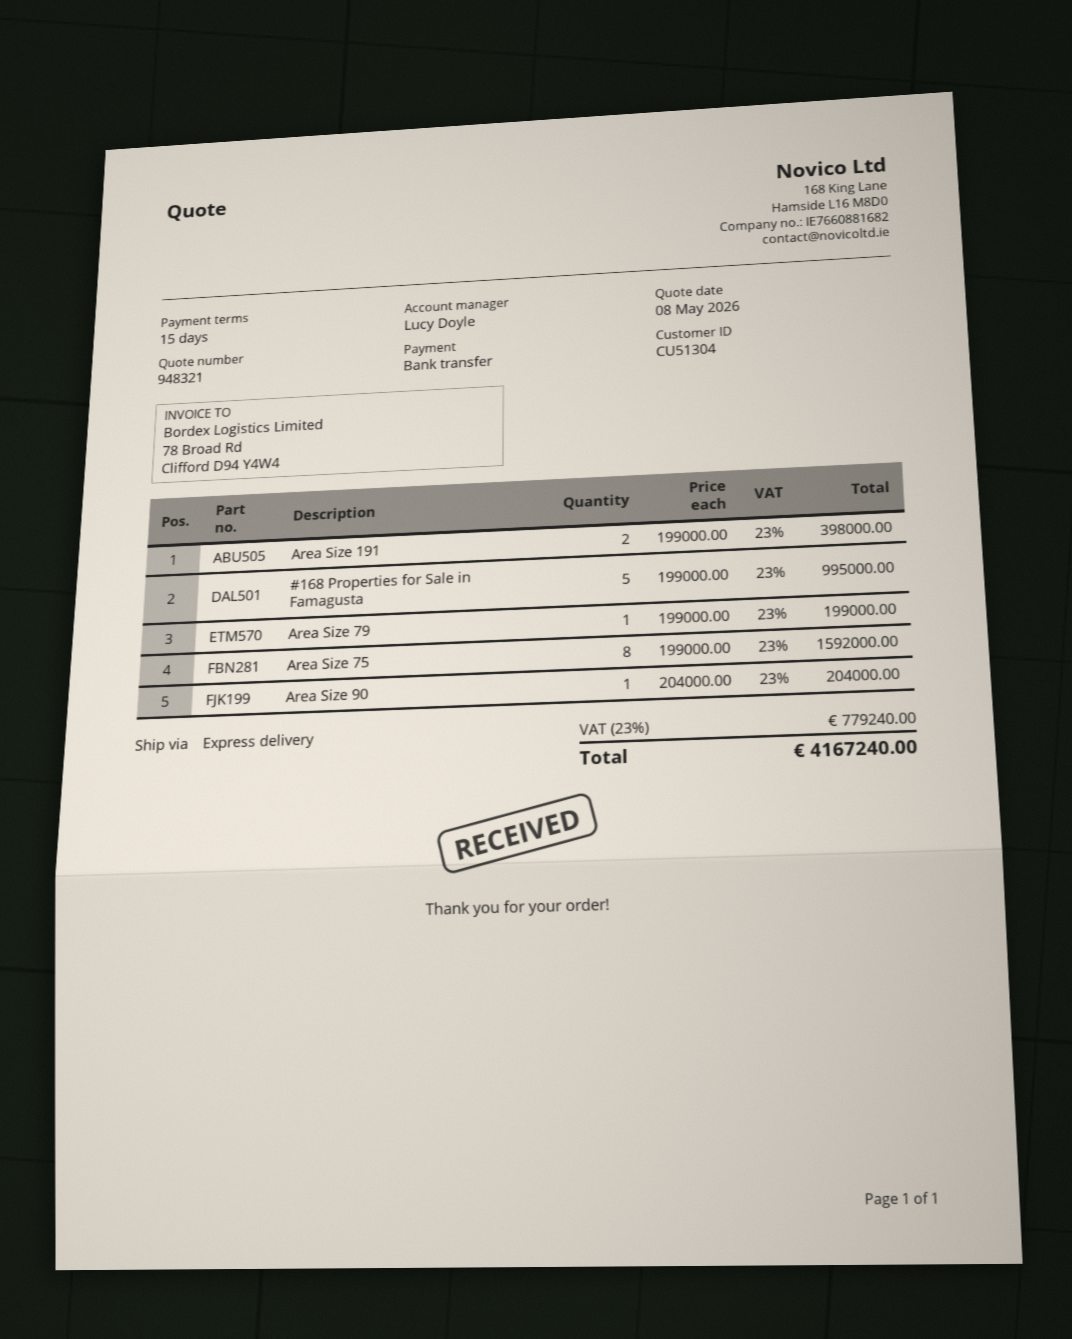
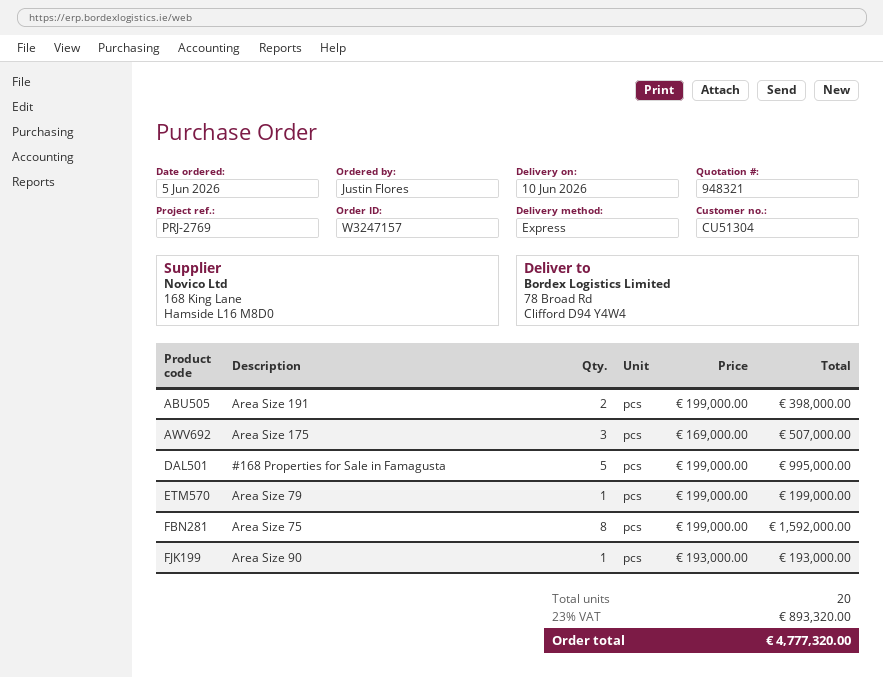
Area Size 90: 1 x 204000.00 = 204000.00 -> 1 x 193000.00 = 193000.00
Area Size 175: none -> 3 x 169000.00 = 507000.00
tax: 23% = 779240.00 -> 23% = 893320.00
total: 4167240.00 -> 4777320.00

